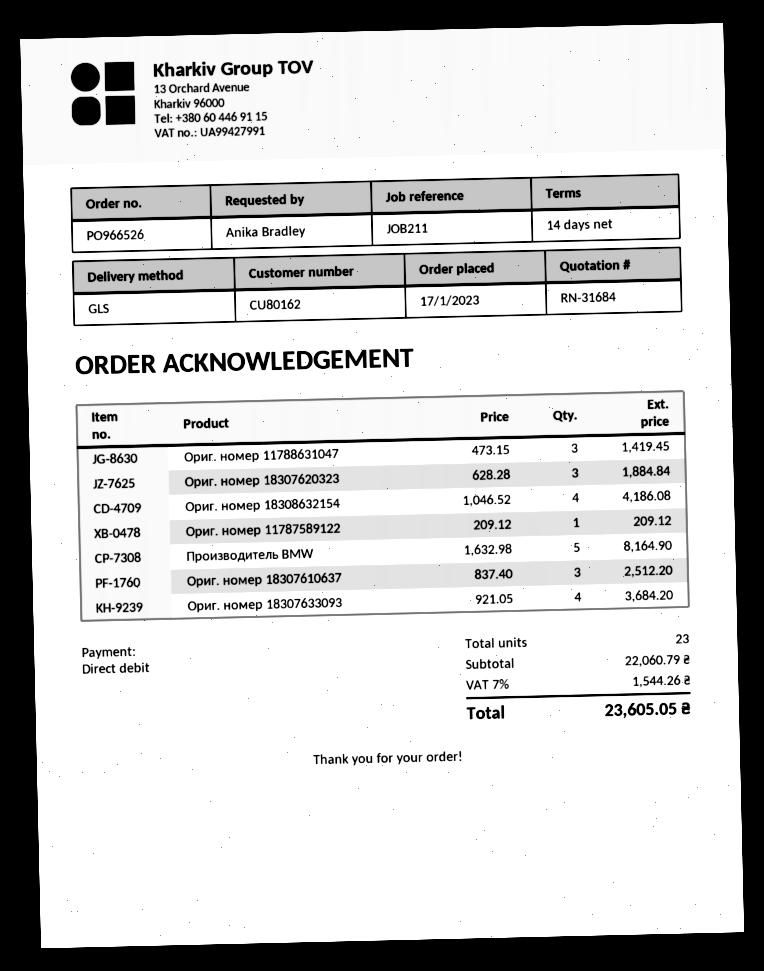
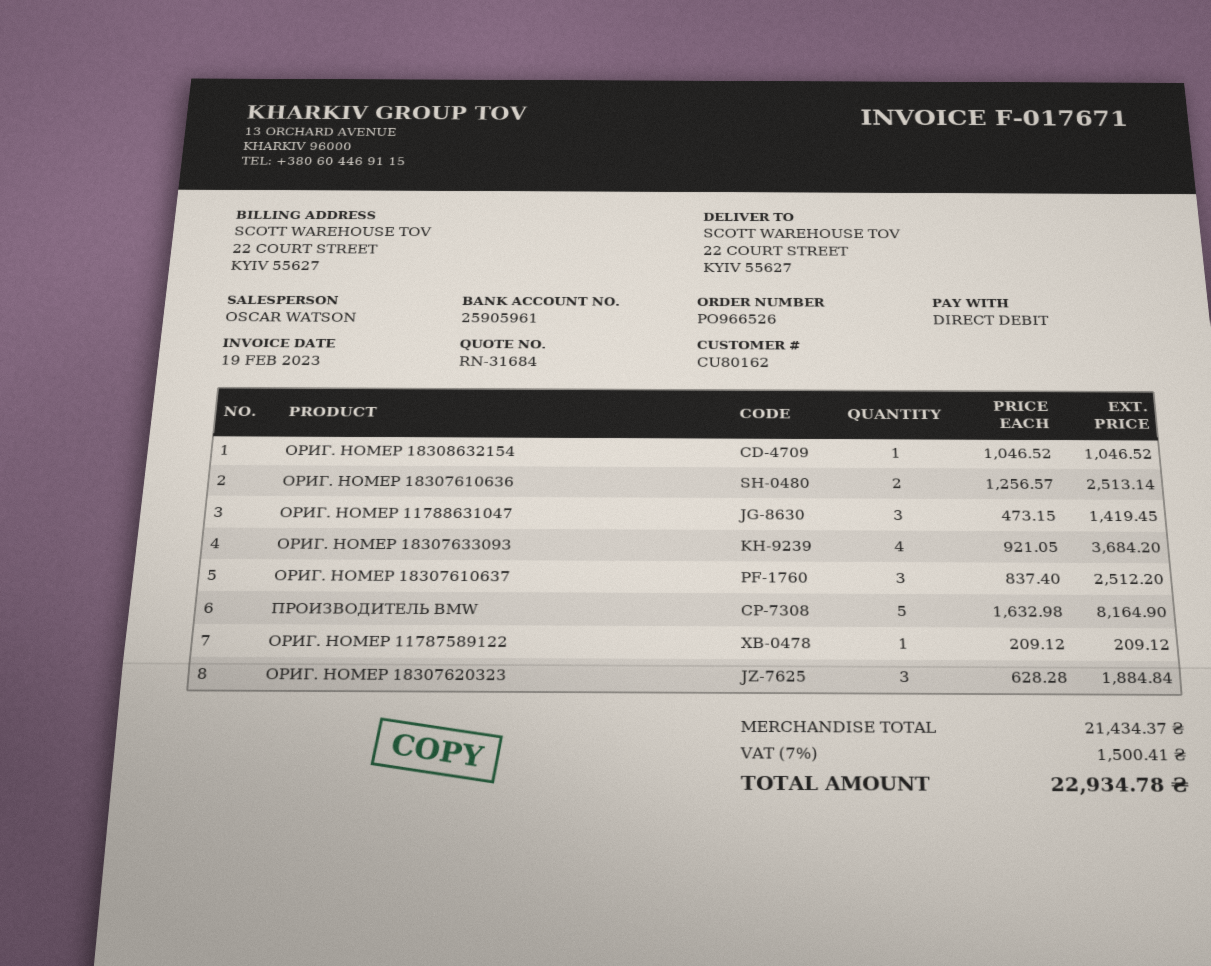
Ориг. номер 18308632154: 4 x 1046.52 = 4186.08 -> 1 x 1046.52 = 1046.52
ОРИГ. НОМЕР 18307610636: none -> 2 x 1256.57 = 2513.14
subtotal: 22060.79 -> 21434.37
tax: 7% = 1544.26 -> 7% = 1500.41
total: 23605.05 -> 22934.78

